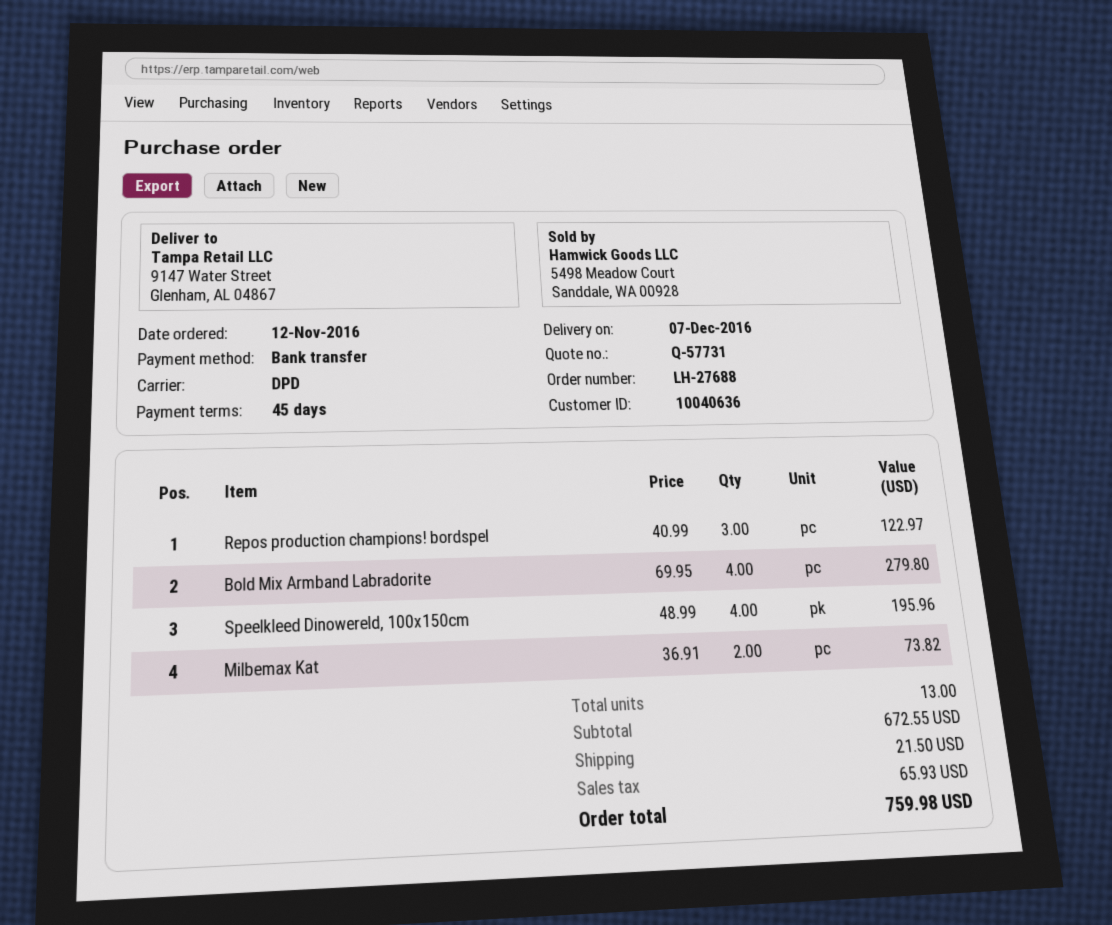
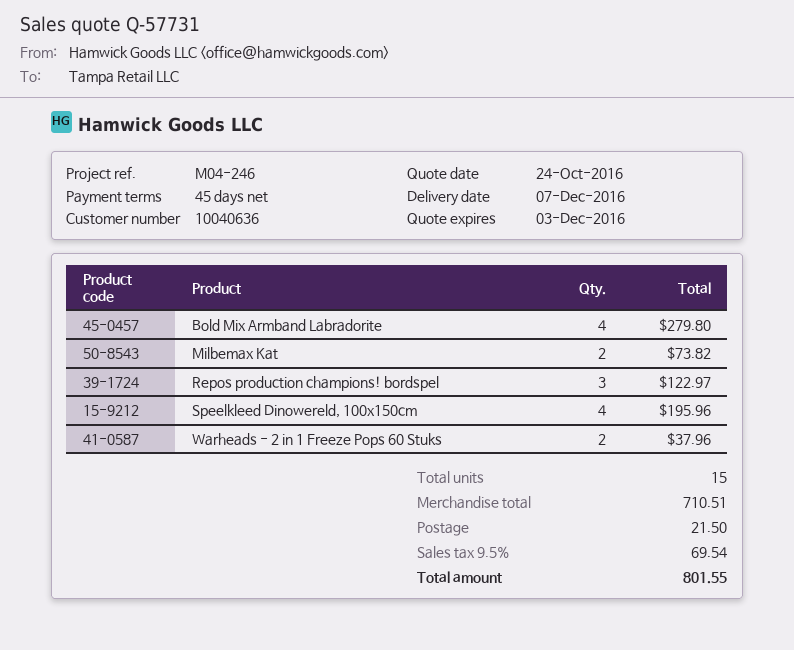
Warheads - 2 in 1 Freeze Pops 60 Stuks: none -> 2 for 37.96
total quantity: 13 -> 15
subtotal: 672.55 -> 710.51
tax: 65.93 -> 69.54
total: 759.98 -> 801.55

